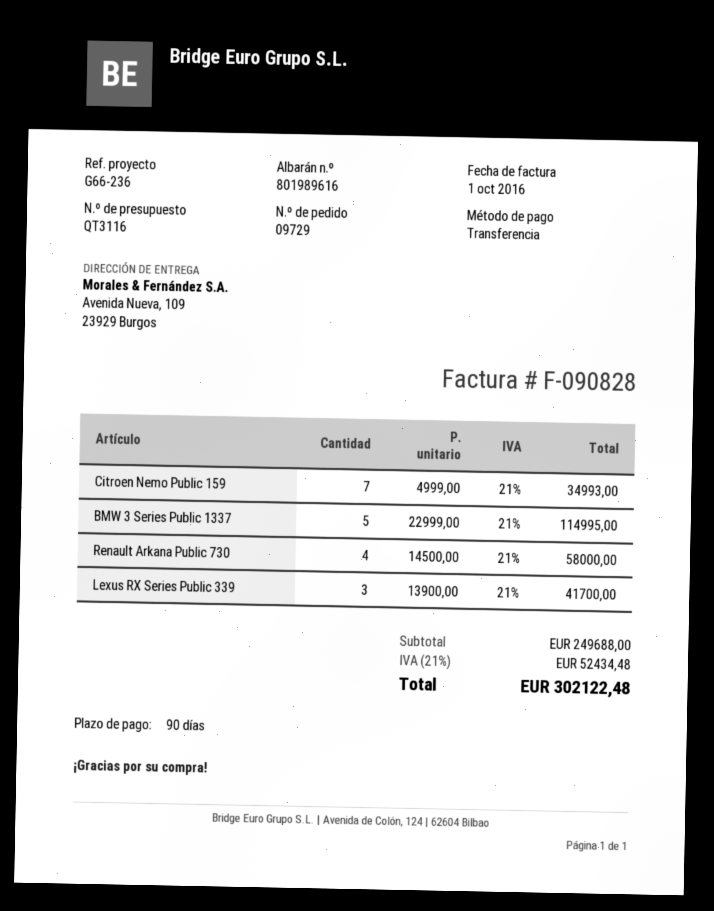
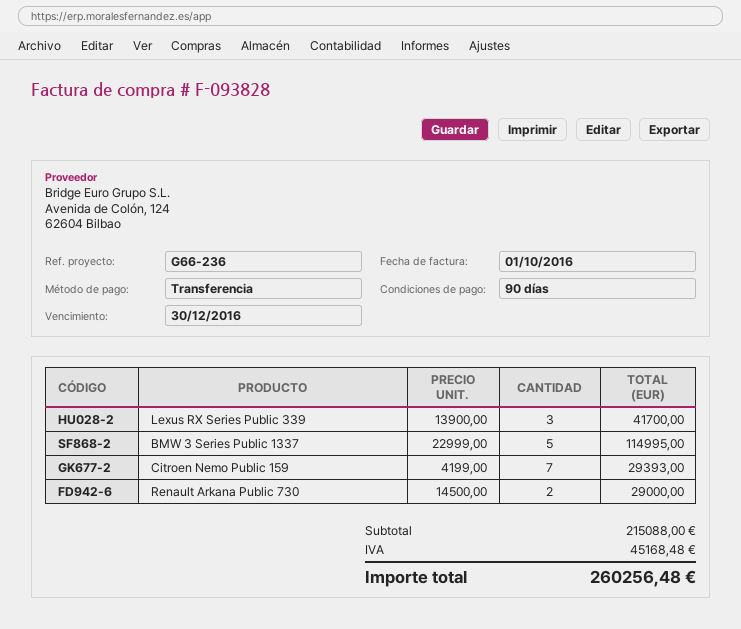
invoice number: F-090828 -> F-093828
Citroen Nemo Public 159: 7 x 4999.00 = 34993.00 -> 7 x 4199.00 = 29393.00
Renault Arkana Public 730: 4 x 14500.00 = 58000.00 -> 2 x 14500.00 = 29000.00
subtotal: 249688.00 -> 215088.00
tax: 52434.48 -> 45168.48
total: 302122.48 -> 260256.48

